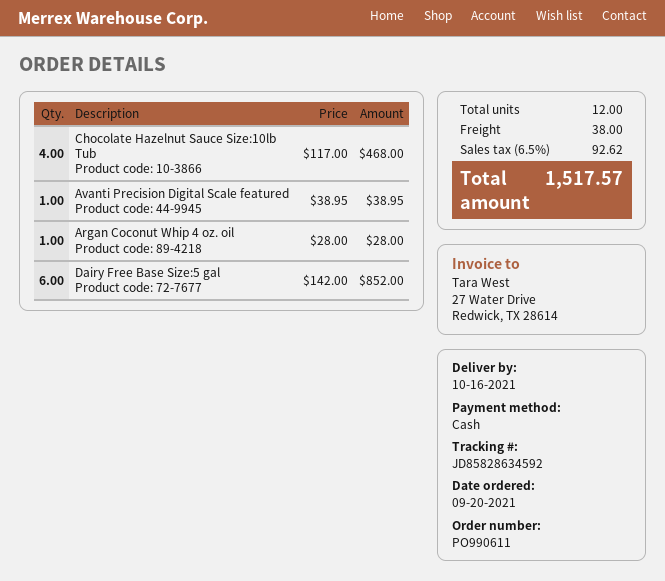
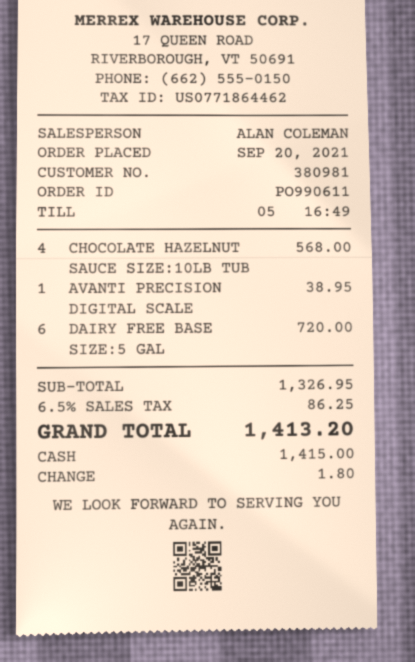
Chocolate Hazelnut Sauce Size:10lb Tub: 4 for 468.00 -> 4 for 568.00
Argan Coconut Whip 4 oz. oil: 1 for 28.00 -> none
Dairy Free Base Size:5 gal: 6 for 852.00 -> 6 for 720.00
shipping: 38.00 -> none
tax: 6.5% = 92.62 -> 6.5% = 86.25
total: 1517.57 -> 1413.20

